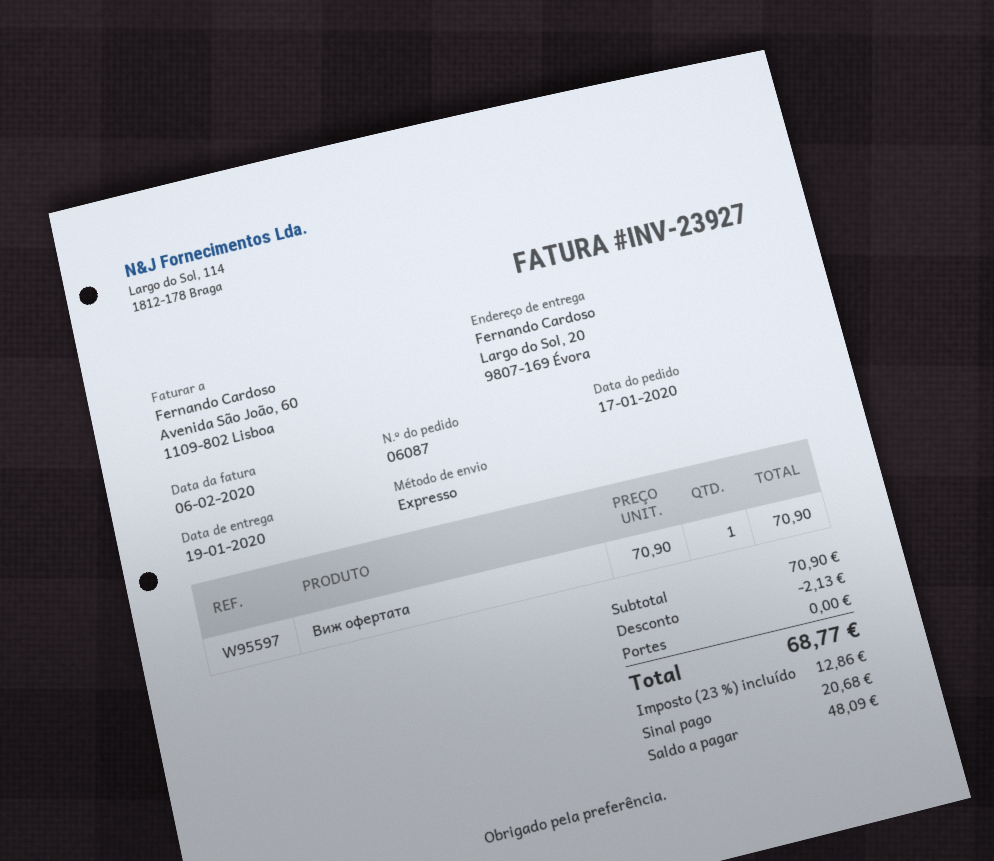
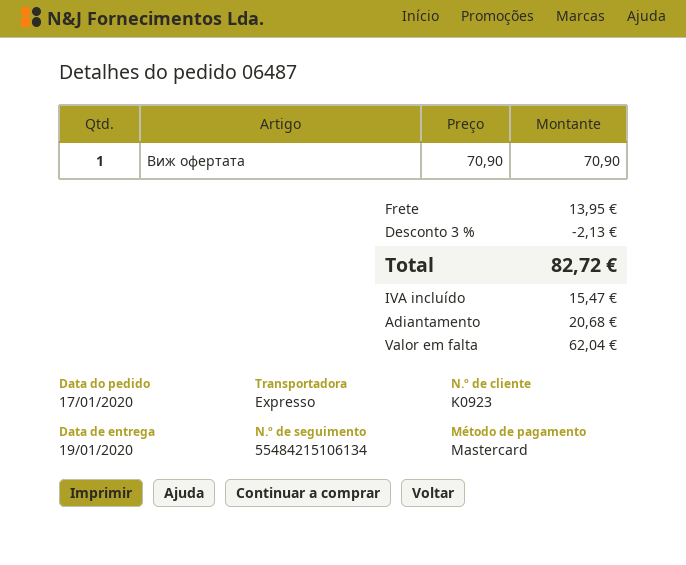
order number: 06087 -> 06487
shipping: 0.00 -> 13.95
tax: 12.86 -> 15.47
total: 68.77 -> 82.72
balance: 48.09 -> 62.04

